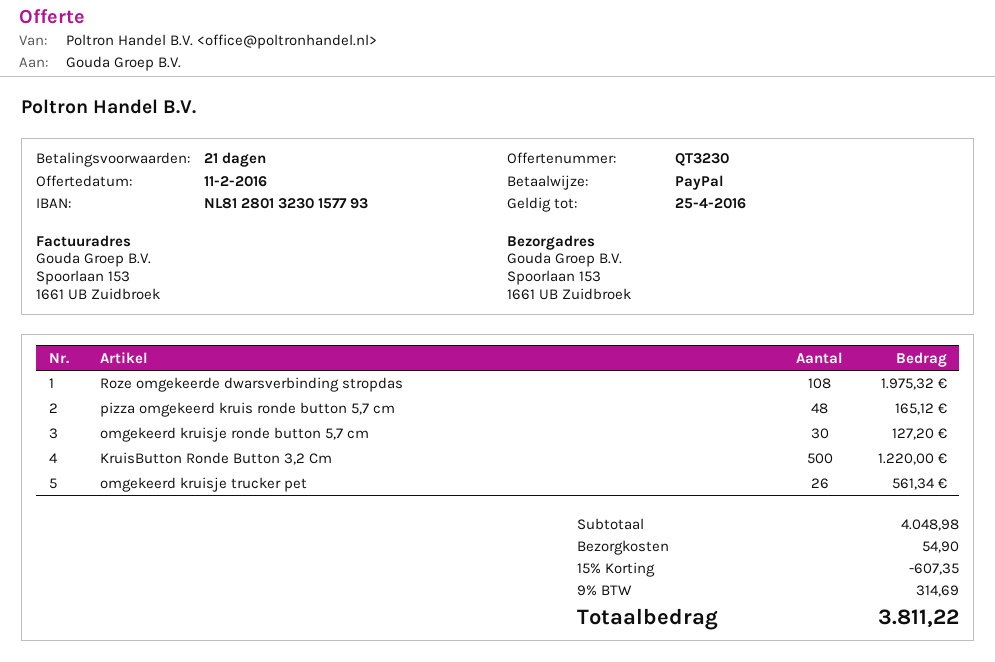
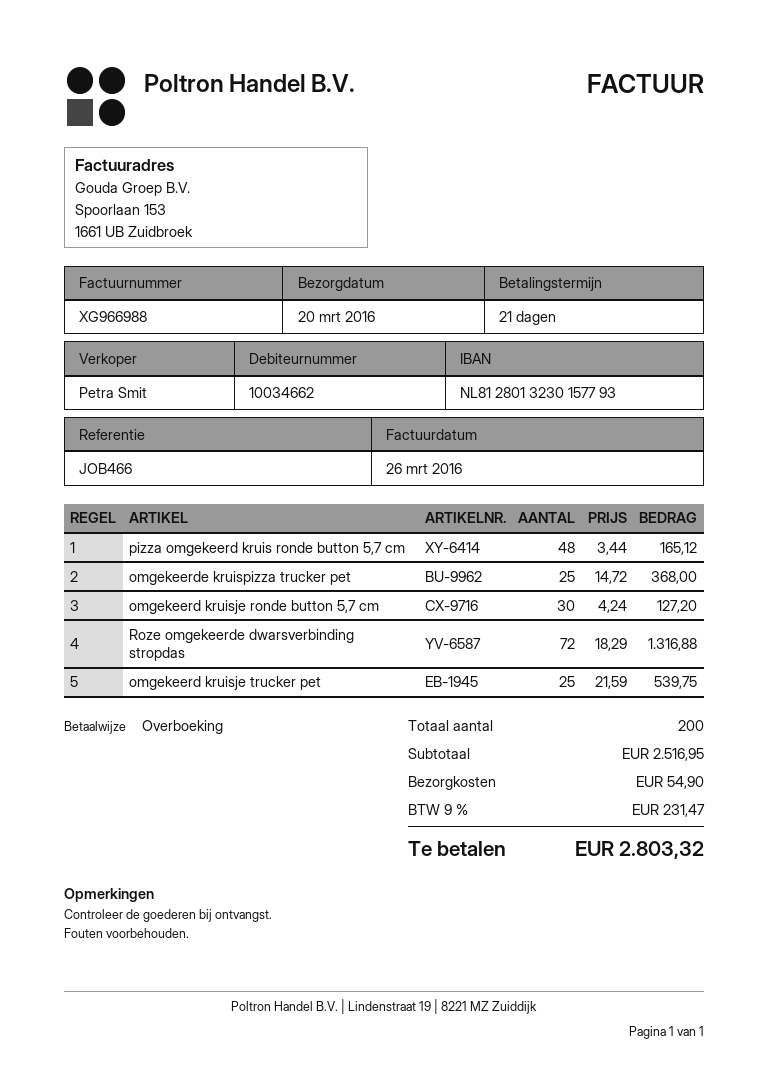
payment method: PayPal -> bank transfer
Roze omgekeerde dwarsverbinding stropdas: 108 for 1975.32 -> 72 for 1316.88
KruisButton Ronde Button 3,2 Cm: 500 for 1220.00 -> none
omgekeerd kruisje trucker pet: 26 for 561.34 -> 25 for 539.75
omgekeerde kruispizza trucker pet: none -> 25 for 368.00
subtotal: 4048.98 -> 2516.95
discount: 15% = 607.35 -> none
tax: 9% = 314.69 -> 9% = 231.47
total: 3811.22 -> 2803.32

